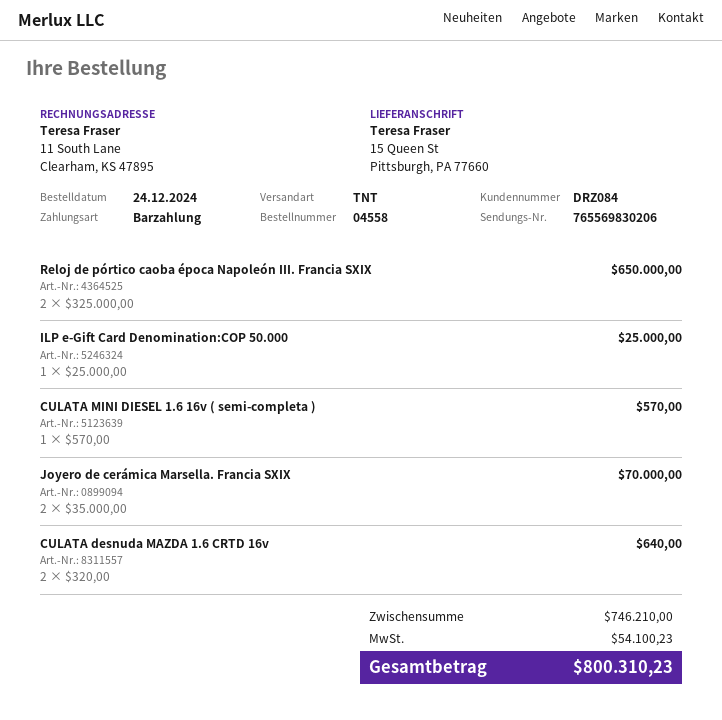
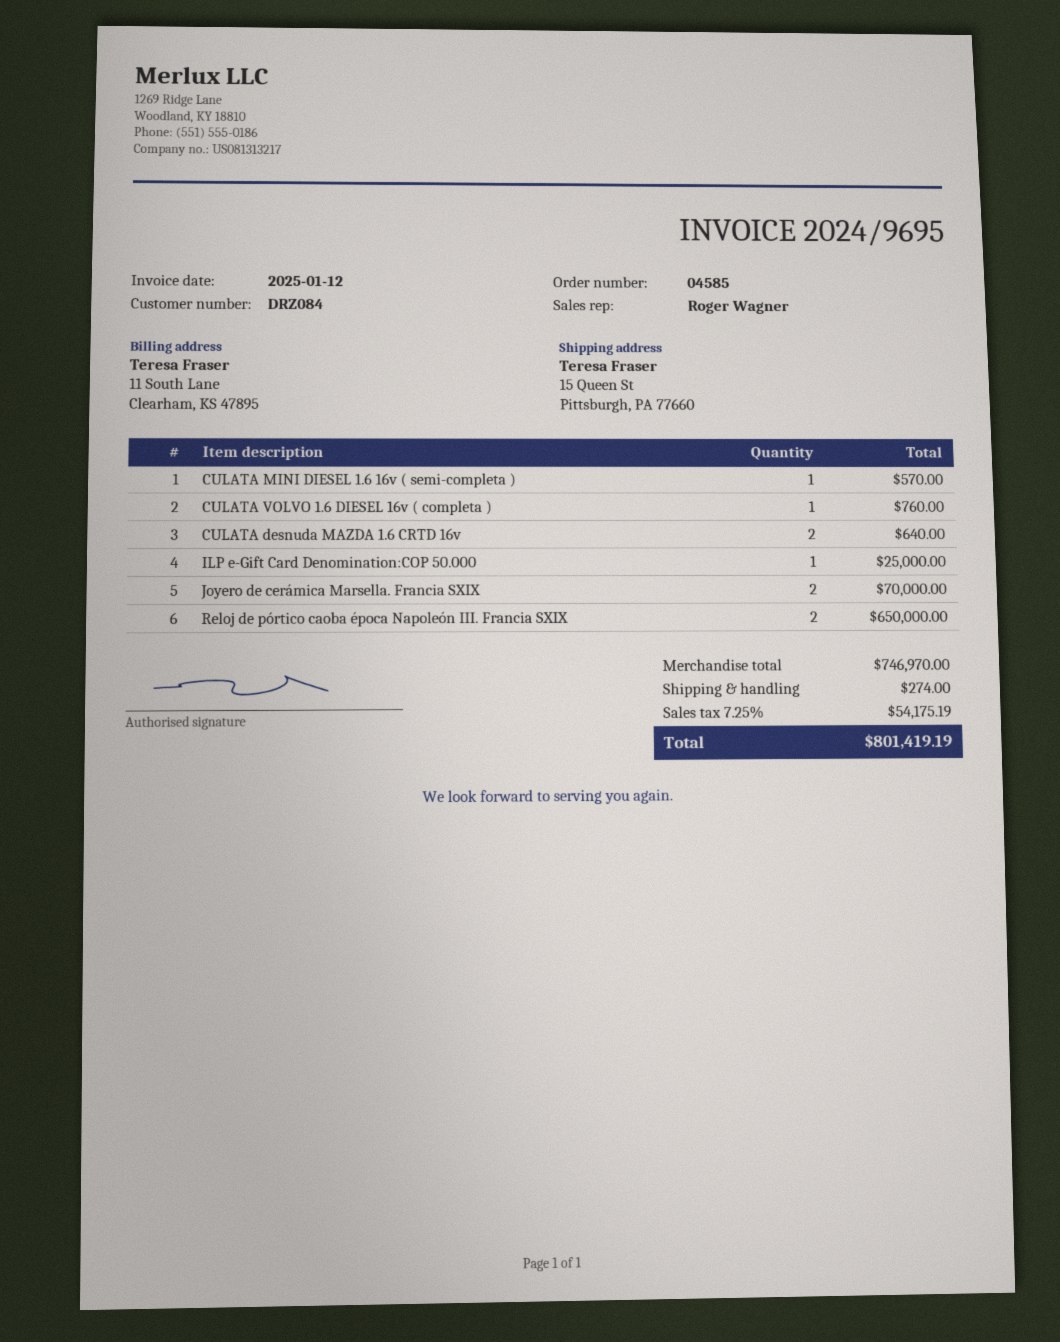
order number: 04558 -> 04585
CULATA VOLVO 1.6 DIESEL 16v ( completa ): none -> 1 for 760.00
subtotal: 746210.00 -> 746970.00
shipping: none -> 274.00
tax: 54100.23 -> 54175.19
total: 800310.23 -> 801419.19

